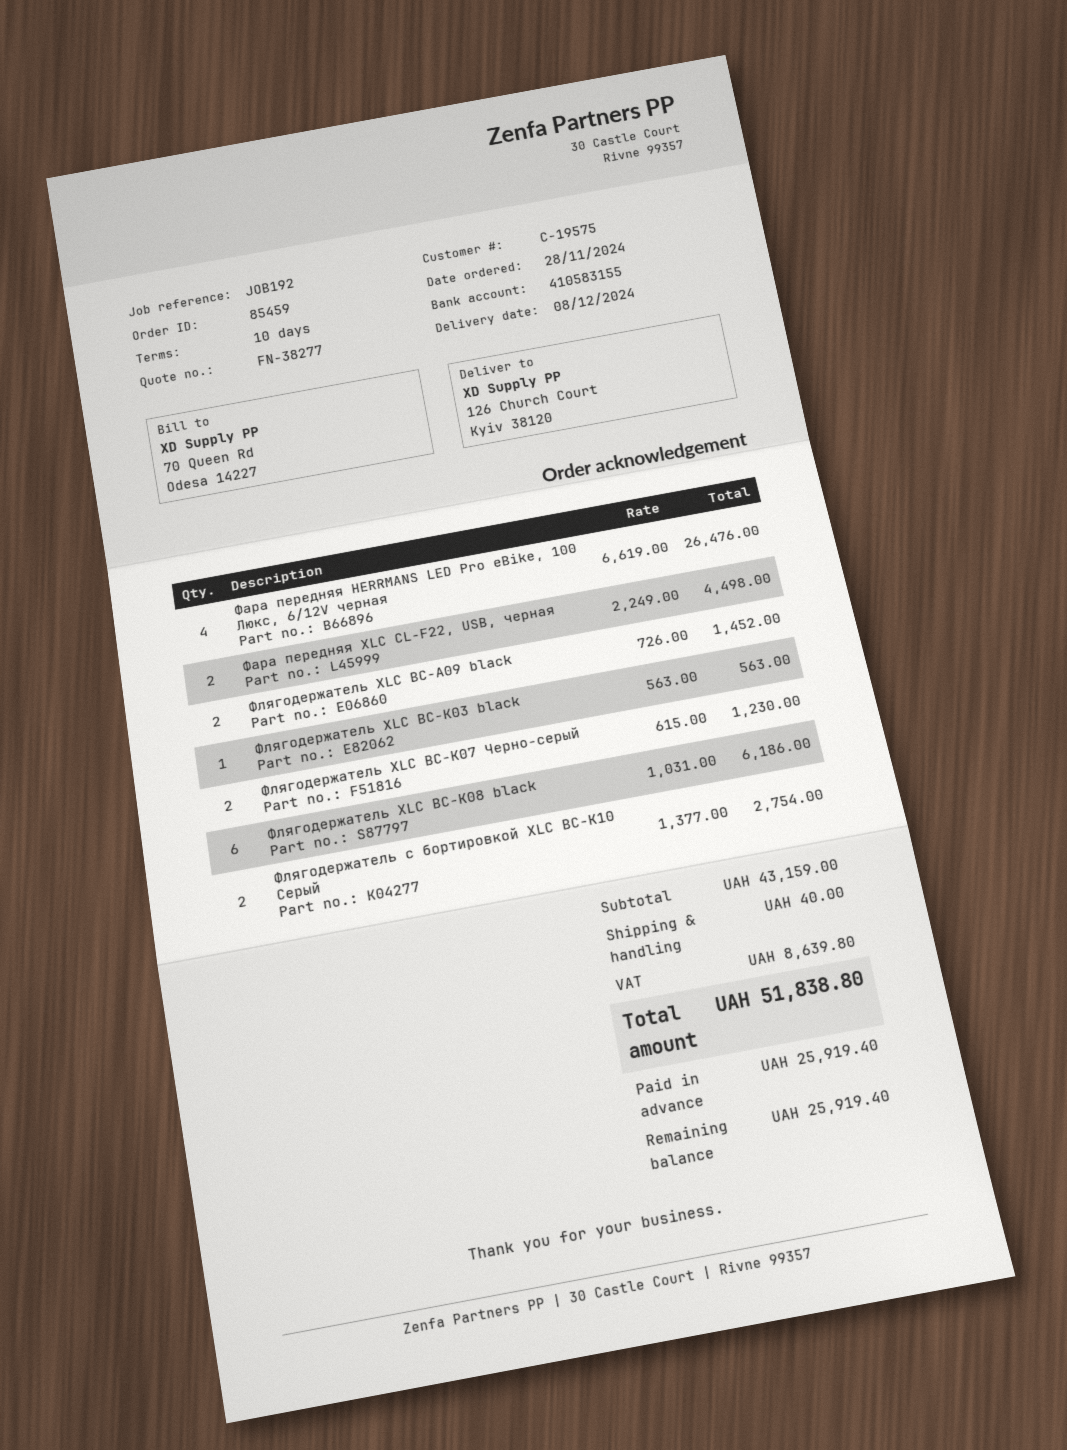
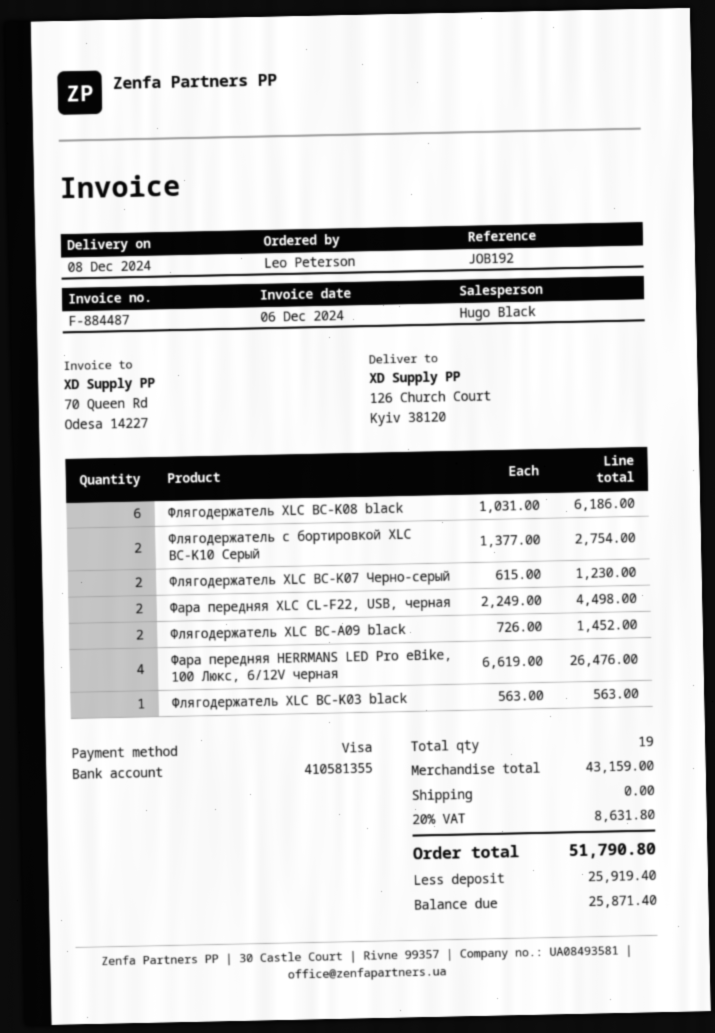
bank account: 410583155 -> 410581355
shipping: 40.00 -> 0.00
tax: 8639.80 -> 8631.80
total: 51838.80 -> 51790.80
balance: 25919.40 -> 25871.40

